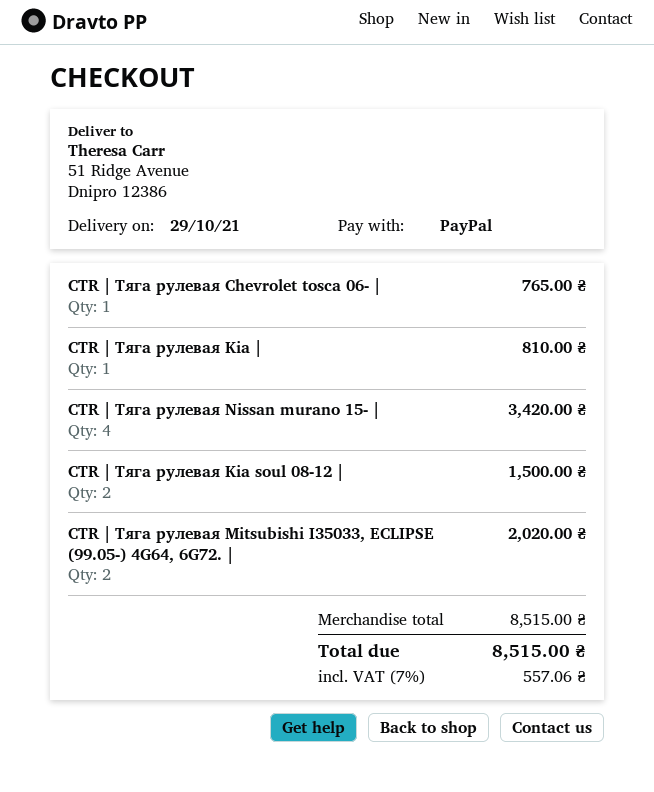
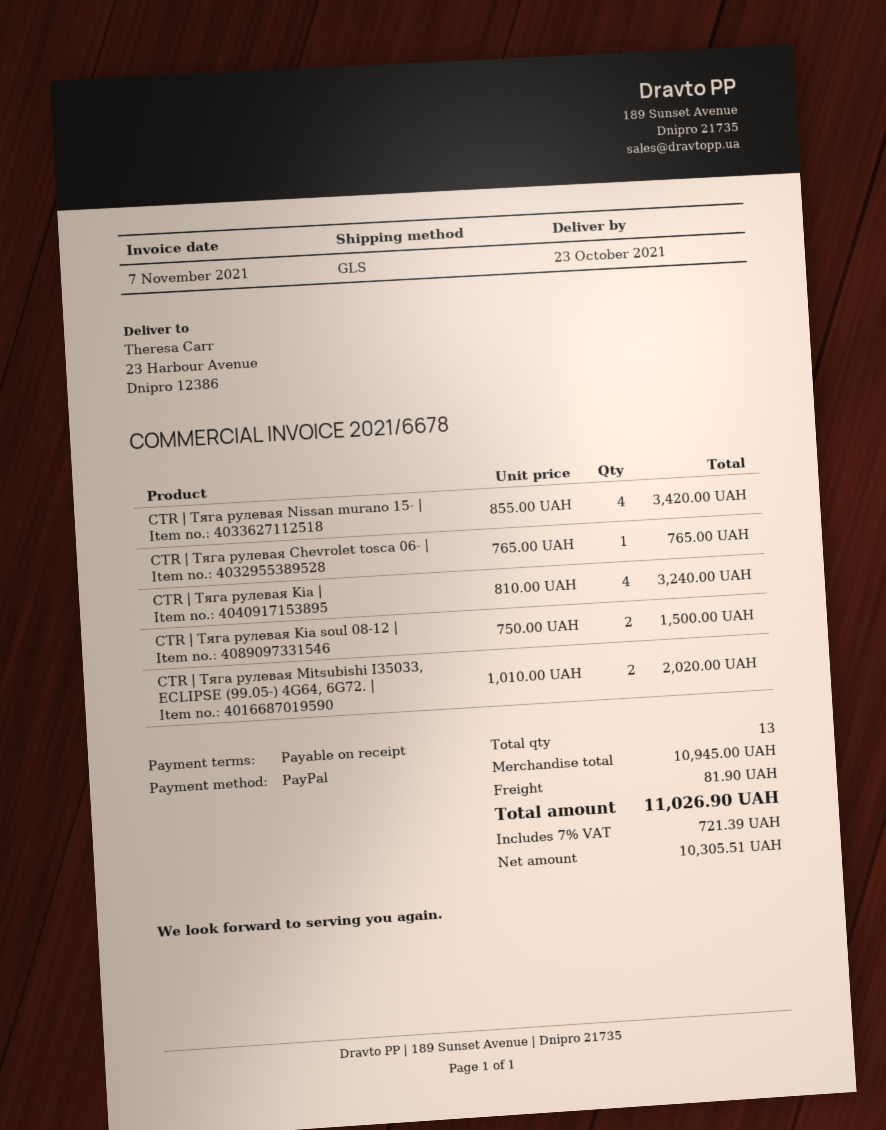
delivery date: 2021-10-29 -> 2021-10-23
ship to: 51 Ridge Avenue, Dnipro 12386 -> 23 Harbour Avenue, Dnipro 12386
CTR | Тяга рулевая Kia |: 1 for 810.00 -> 4 for 3240.00
subtotal: 8515.00 -> 10945.00
shipping: none -> 81.90
tax: 7% = 557.06 -> 7% = 721.39
total: 8515.00 -> 11026.90

